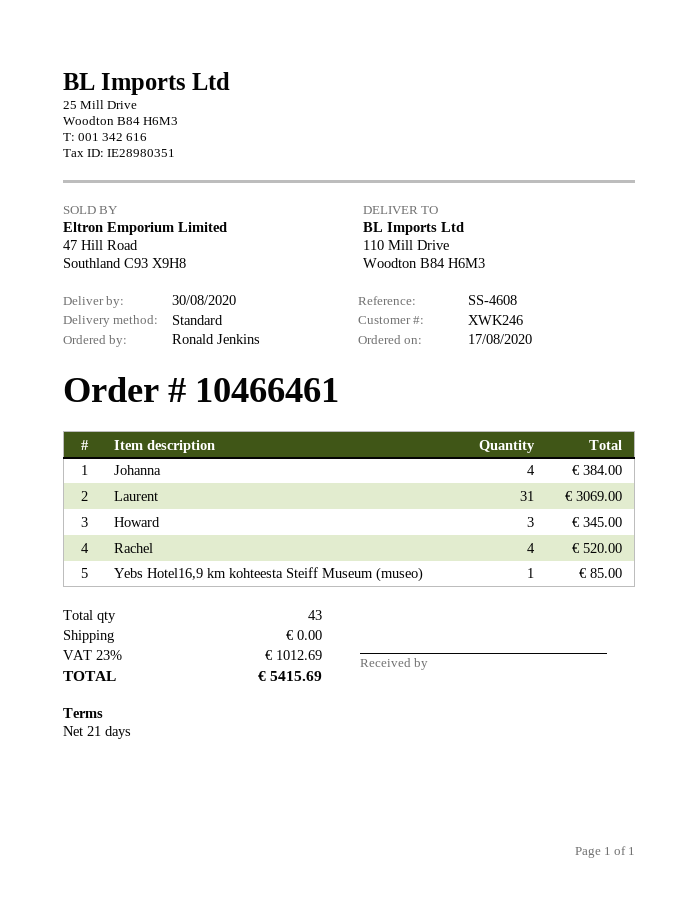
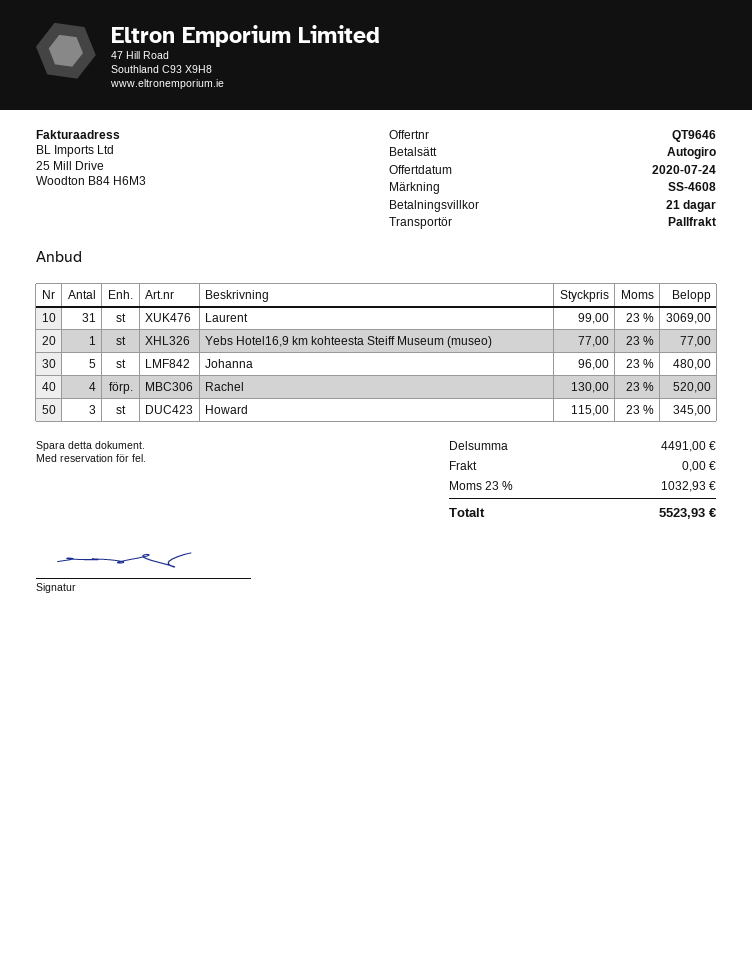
shipping method: standard -> pallet freight
Johanna: 4 for 384.00 -> 5 for 480.00
Yebs Hotel16,9 km kohteesta Steiff Museum (museo): 1 for 85.00 -> 1 for 77.00
tax: 23% = 1012.69 -> 23% = 1032.93
total: 5415.69 -> 5523.93

